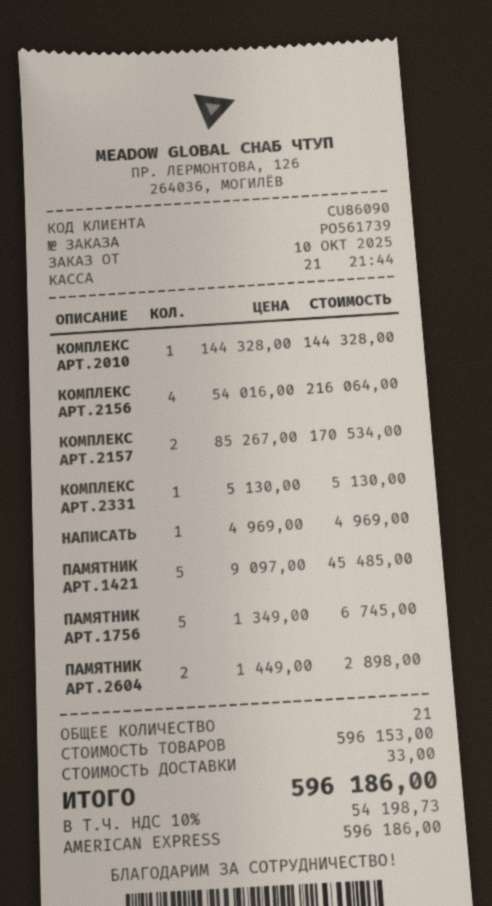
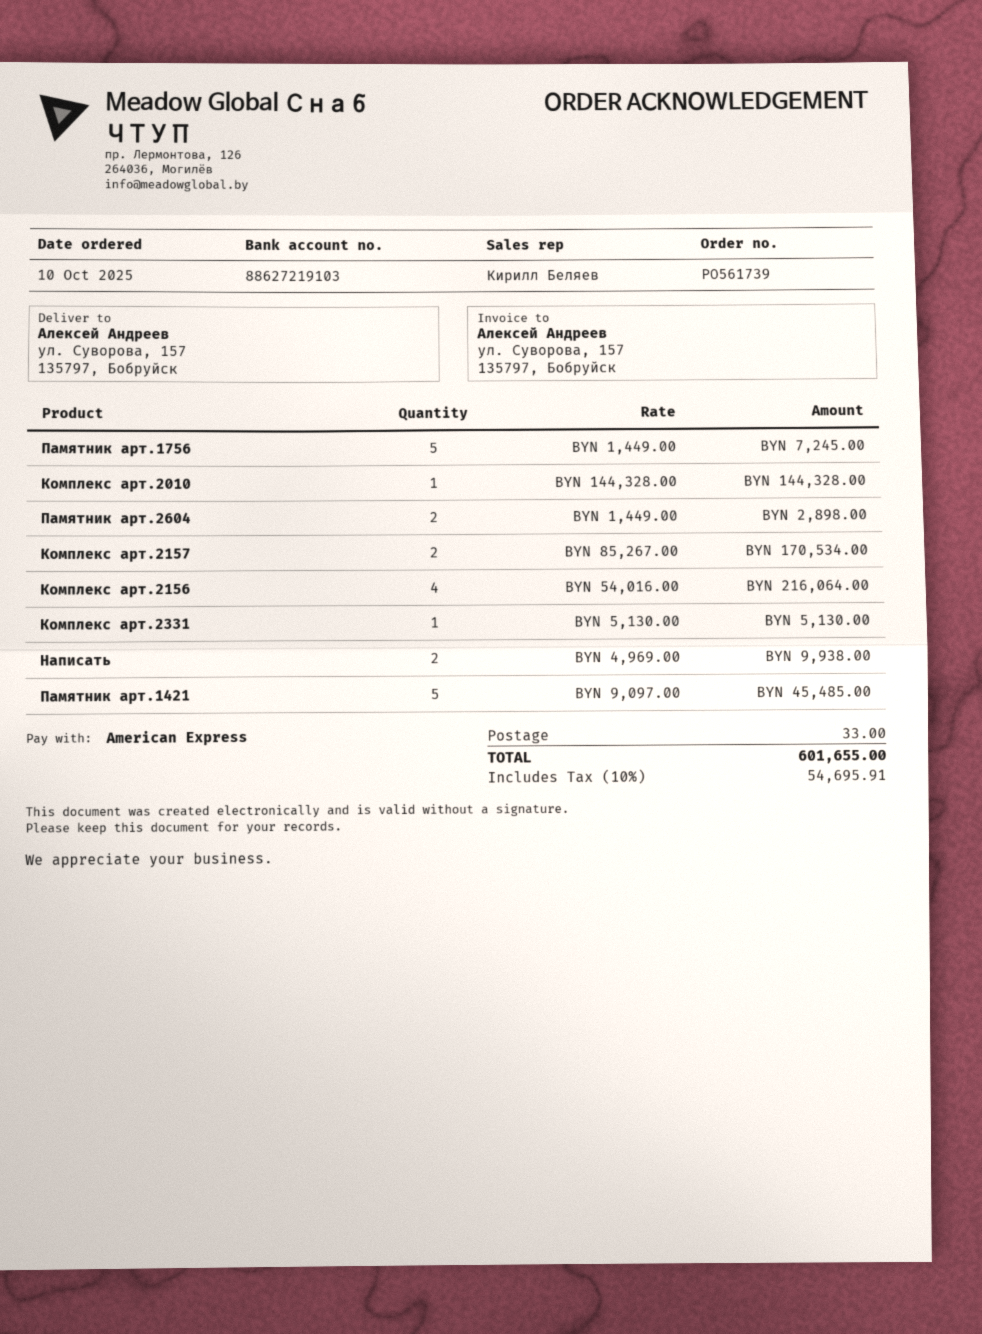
НАПИСАТЬ: 1 x 4969.00 = 4969.00 -> 2 x 4969.00 = 9938.00
ПАМЯТНИК АРТ.1756: 5 x 1349.00 = 6745.00 -> 5 x 1449.00 = 7245.00
tax: 10% = 54198.73 -> 10% = 54695.91
total: 596186.00 -> 601655.00

